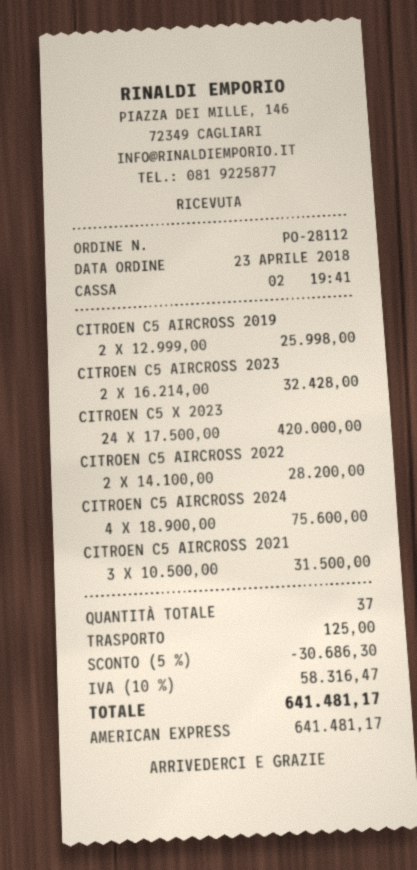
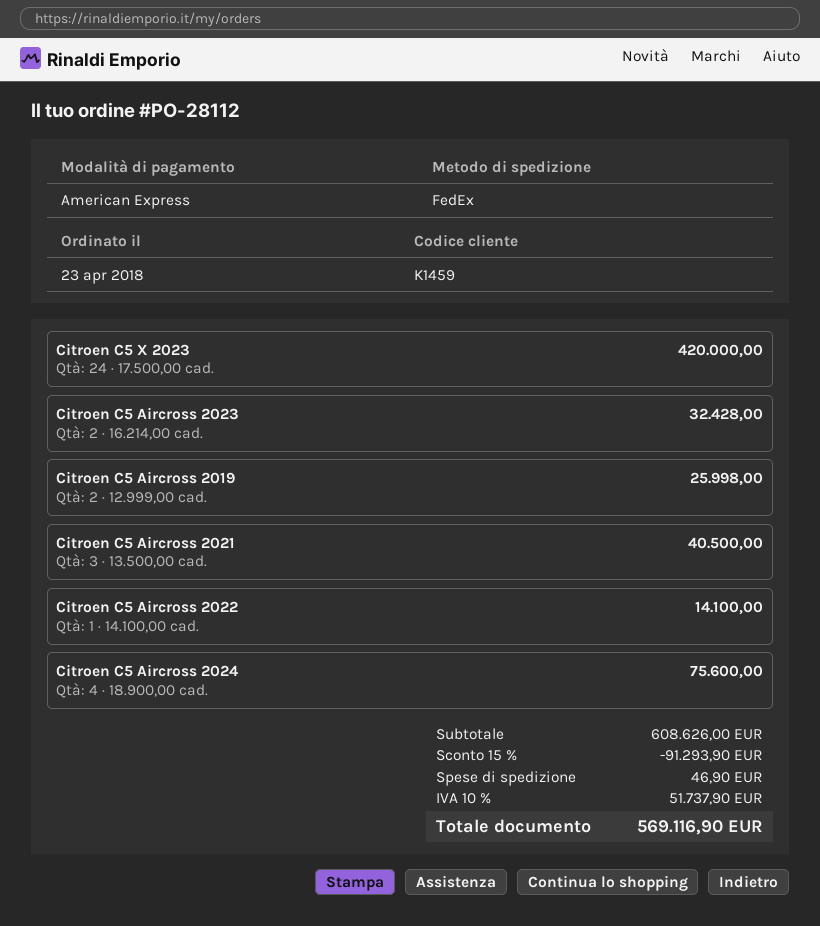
CITROEN C5 AIRCROSS 2022: 2 x 14100.00 = 28200.00 -> 1 x 14100.00 = 14100.00
CITROEN C5 AIRCROSS 2021: 3 x 10500.00 = 31500.00 -> 3 x 13500.00 = 40500.00
discount: 5% = 30686.30 -> 15% = 91293.90
shipping: 125.00 -> 46.90
tax: 10% = 58316.47 -> 10% = 51737.90
total: 641481.17 -> 569116.90

